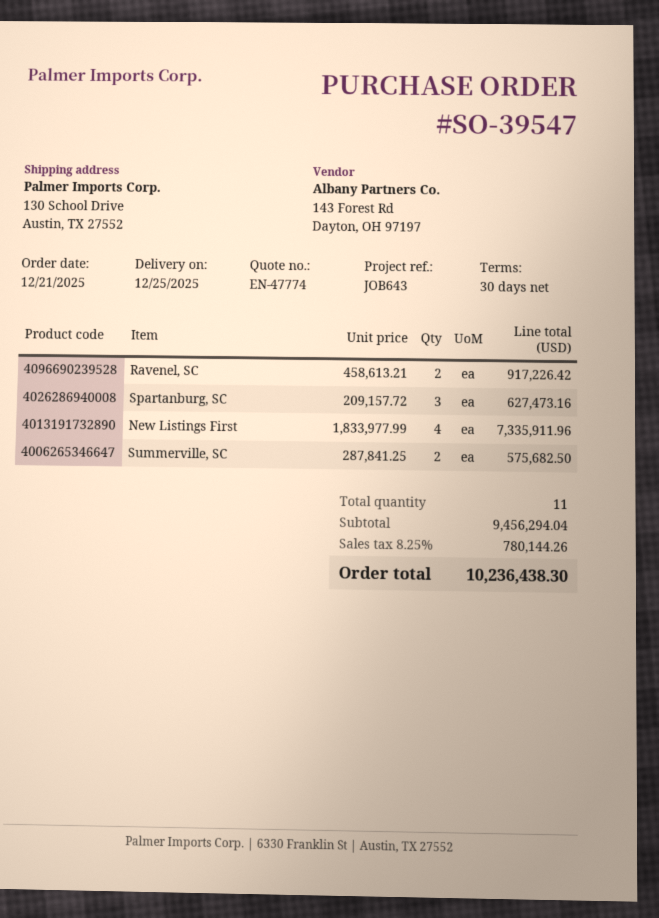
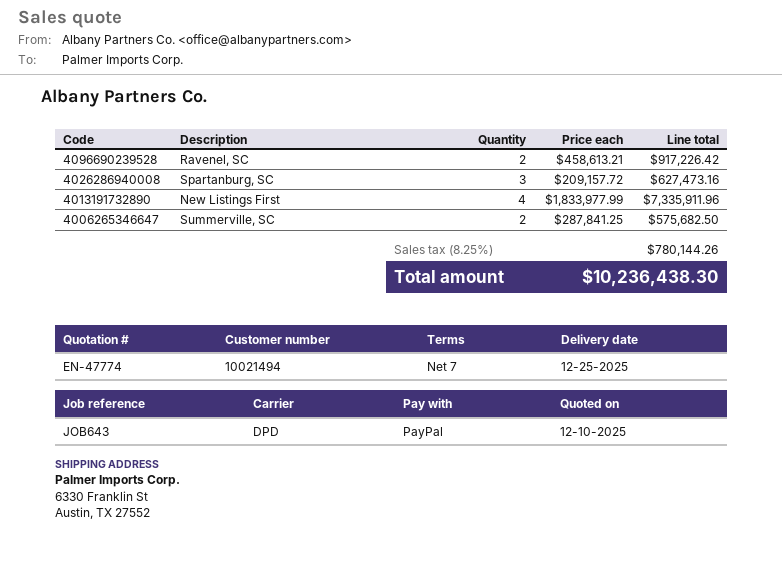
payment terms: 30 days -> 7 days
ship to: 130 School Drive, Austin, TX 27552 -> 6330 Franklin St, Austin, TX 27552

